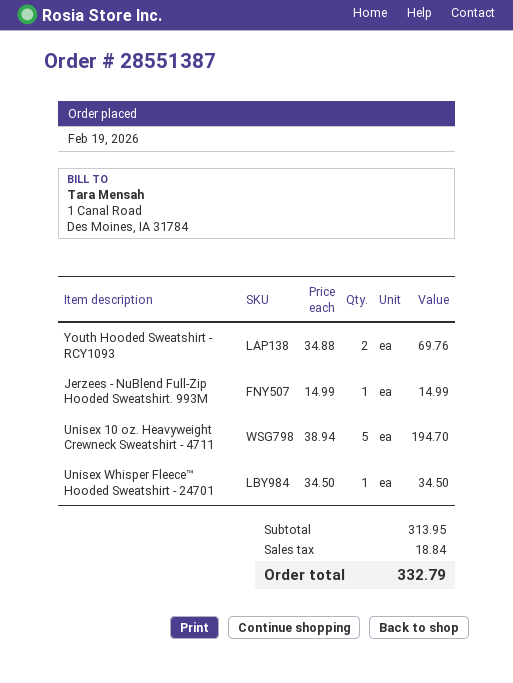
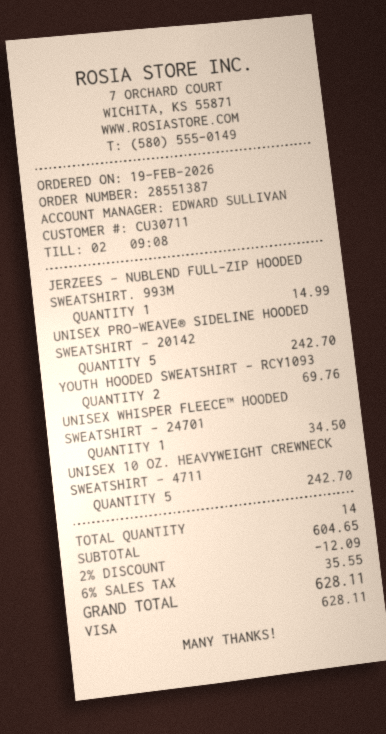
Unisex 10 oz. Heavyweight Crewneck Sweatshirt - 4711: 5 for 194.70 -> 5 for 242.70
UNISEX PRO-WEAVE® SIDELINE HOODED SWEATSHIRT - 20142: none -> 5 for 242.70
subtotal: 313.95 -> 604.65
discount: none -> 2% = 12.09
tax: 18.84 -> 35.55
total: 332.79 -> 628.11

